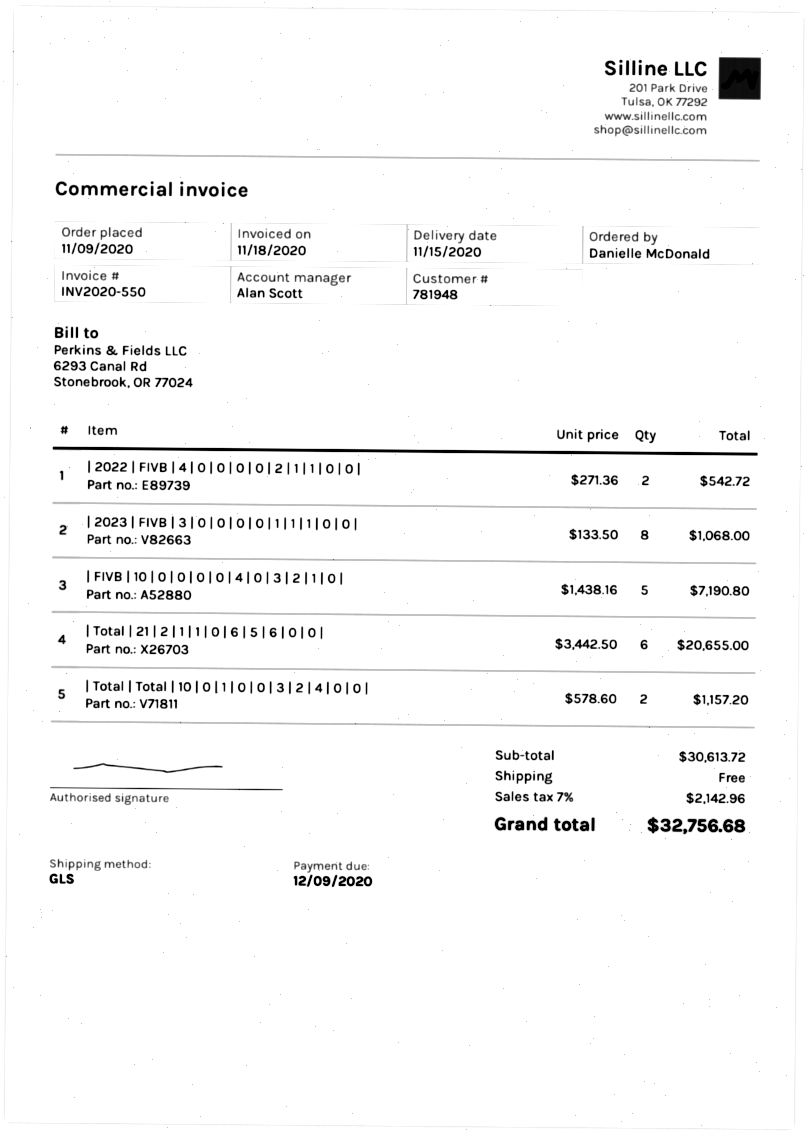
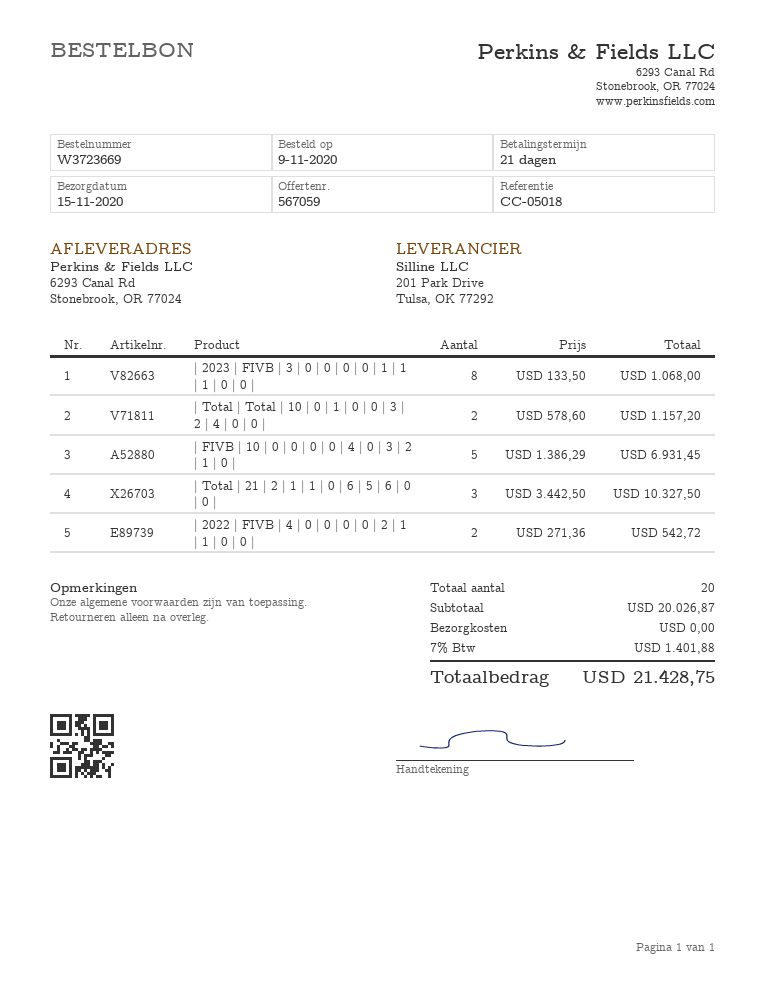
| FIVB | 10 | 0 | 0 | 0 | 0 | 4 | 0 | 3 | 2 | 1 | 0 |: 5 x 1438.16 = 7190.80 -> 5 x 1386.29 = 6931.45
| Total | 21 | 2 | 1 | 1 | 0 | 6 | 5 | 6 | 0 | 0 |: 6 x 3442.50 = 20655.00 -> 3 x 3442.50 = 10327.50
subtotal: 30613.72 -> 20026.87
tax: 7% = 2142.96 -> 7% = 1401.88
total: 32756.68 -> 21428.75

